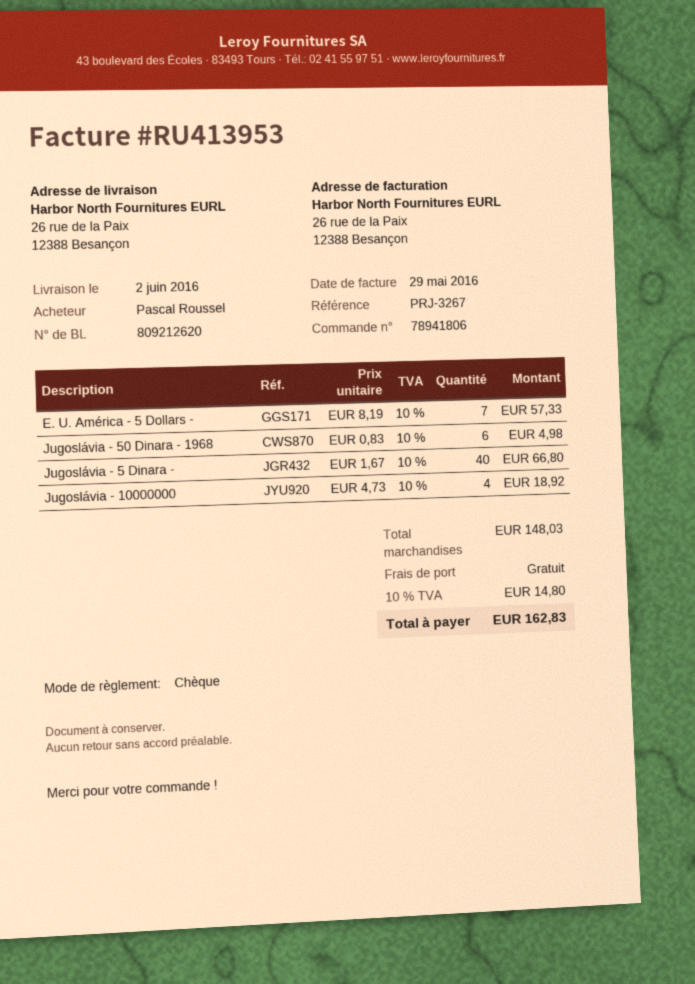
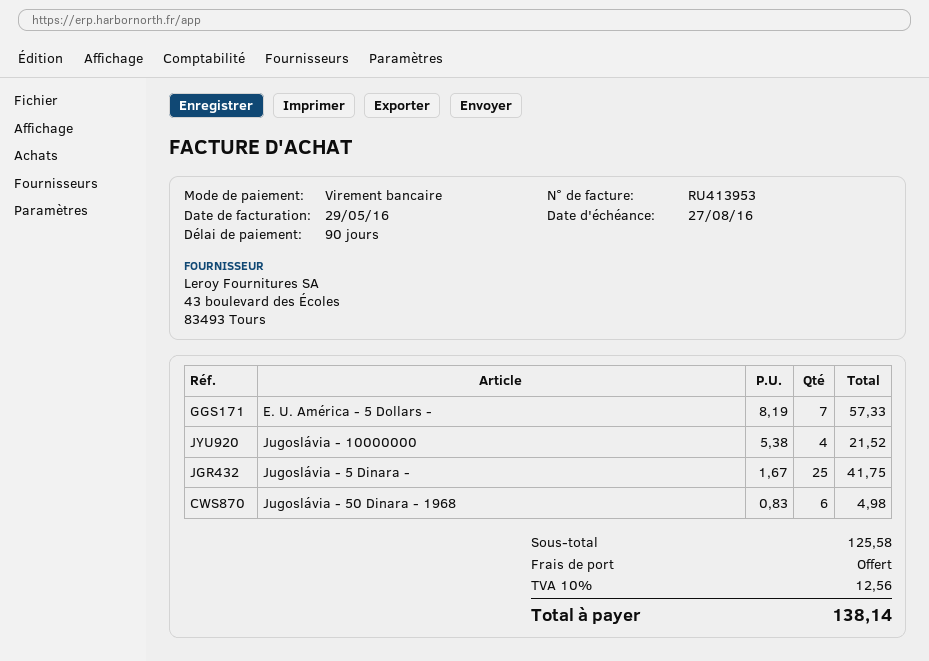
payment method: cheque -> bank transfer
Jugoslávia - 5 Dinara -: 40 x 1.67 = 66.80 -> 25 x 1.67 = 41.75
Jugoslávia - 10000000: 4 x 4.73 = 18.92 -> 4 x 5.38 = 21.52
subtotal: 148.03 -> 125.58
tax: 10% = 14.80 -> 10% = 12.56
total: 162.83 -> 138.14

